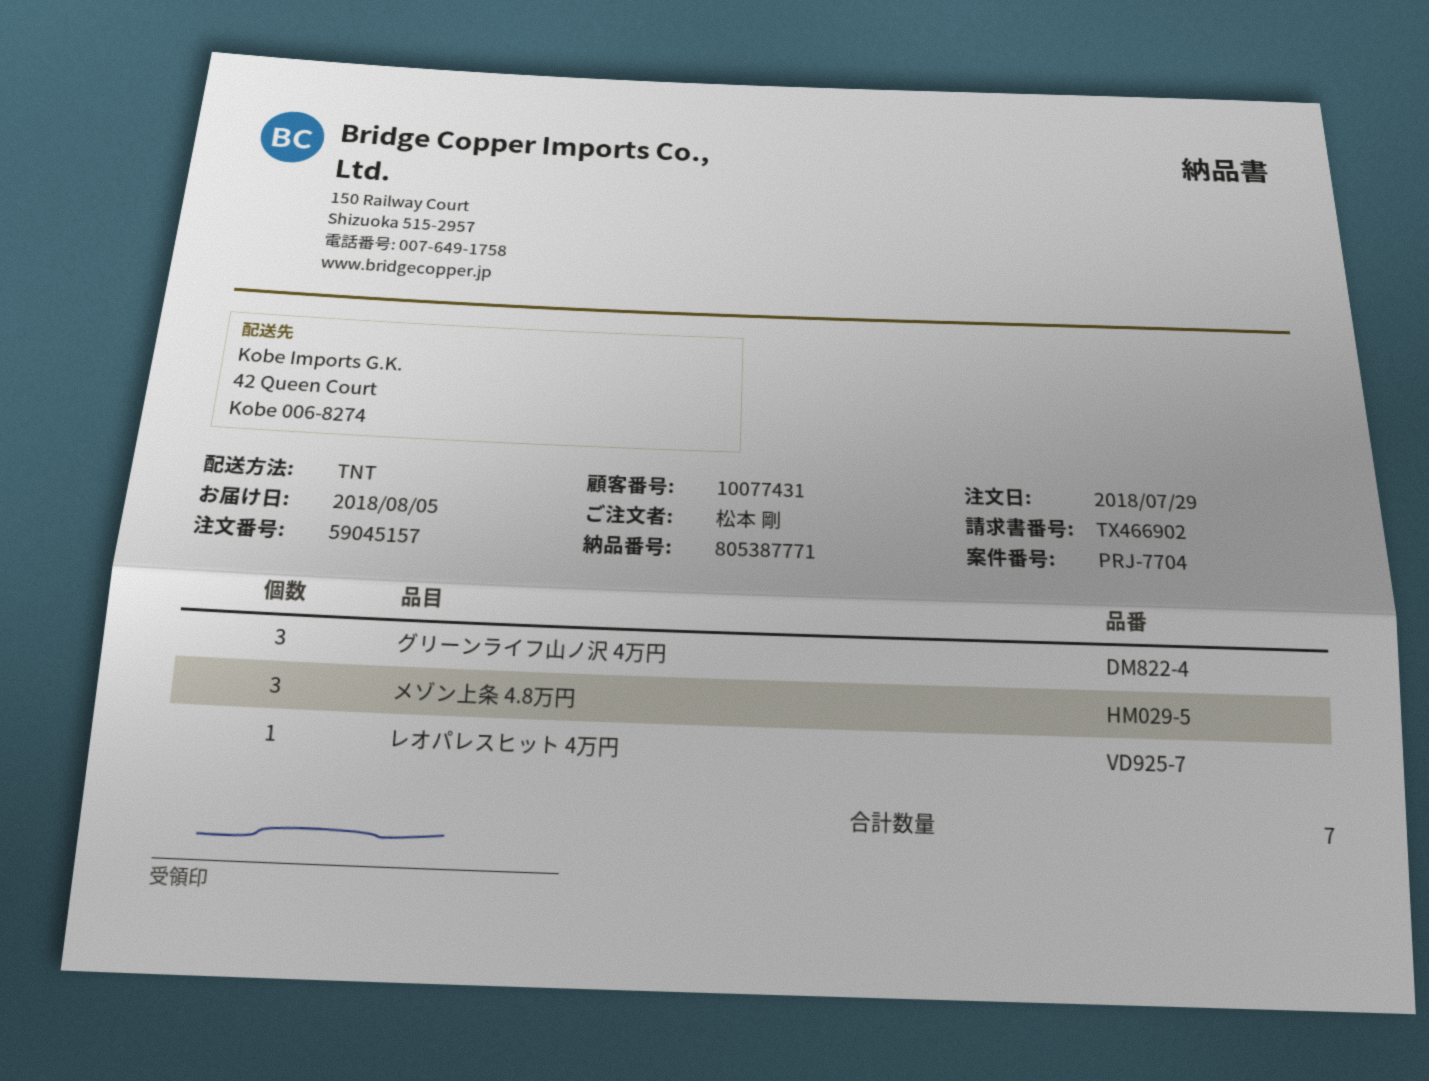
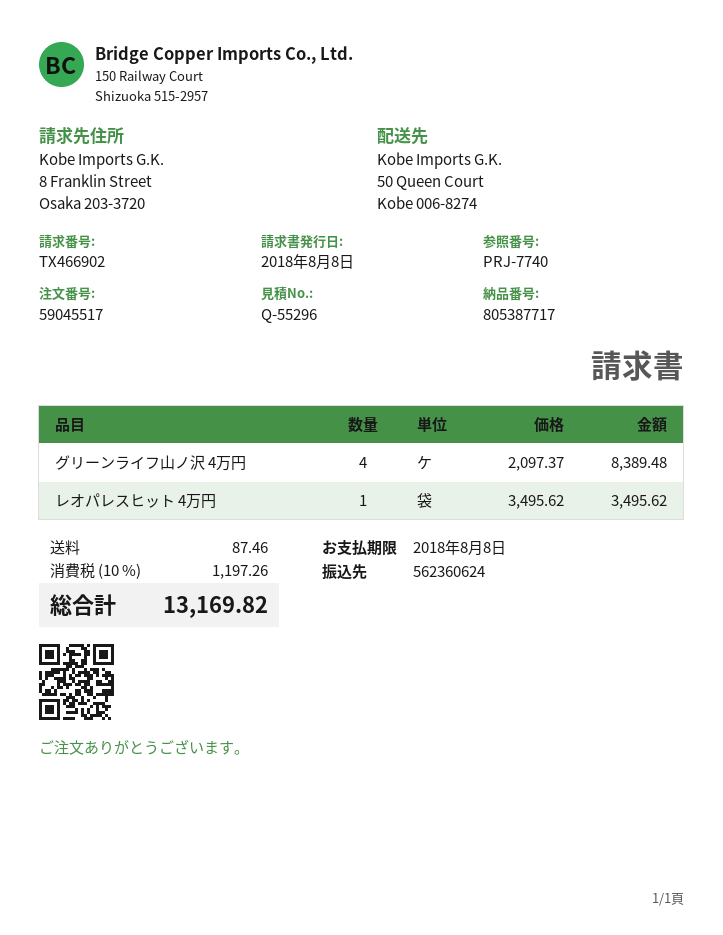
order number: 59045157 -> 59045517
delivery note number: 805387771 -> 805387717
reference: PRJ-7704 -> PRJ-7740
ship to: 42 Queen Court, Kobe 006-8274 -> 50 Queen Court, Kobe 006-8274
グリーンライフ山ノ沢 4万円: 3 -> 4
メゾン上条 4.8万円: 3 -> none

